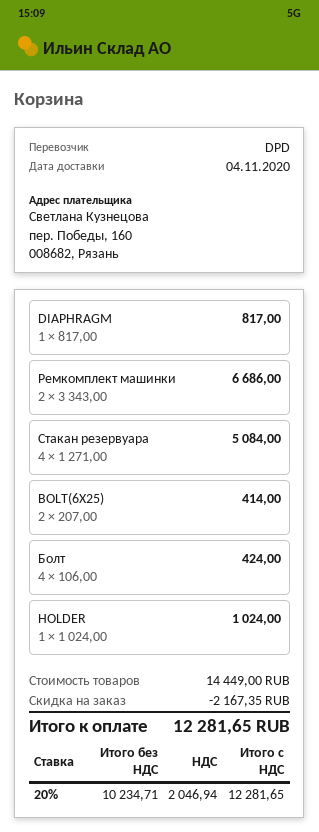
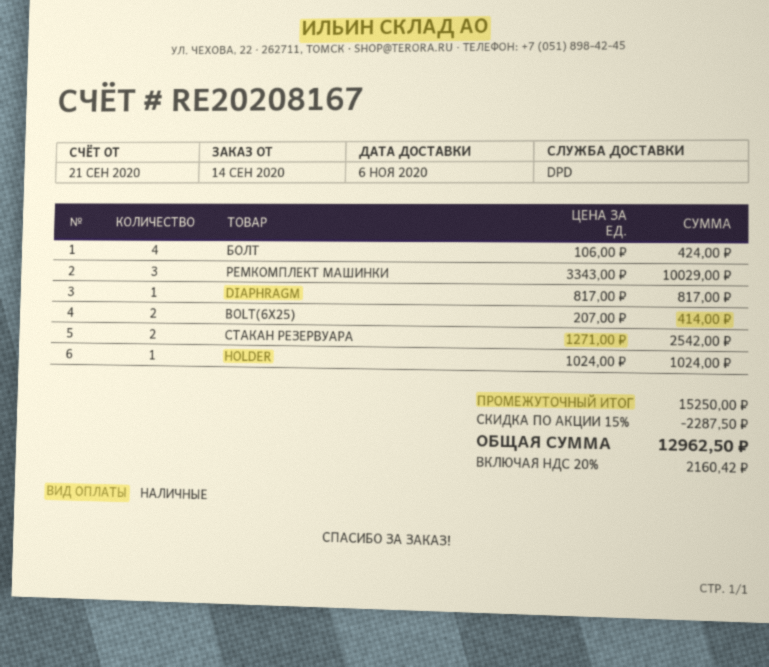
delivery date: 2020-11-04 -> 2020-11-06
Ремкомплект машинки: 2 x 3343.00 = 6686.00 -> 3 x 3343.00 = 10029.00
Стакан резервуара: 4 x 1271.00 = 5084.00 -> 2 x 1271.00 = 2542.00
subtotal: 14449.00 -> 15250.00
discount: 2167.35 -> 2287.50
tax: 20% = 2046.94 -> 20% = 2160.42
total: 12281.65 -> 12962.50

